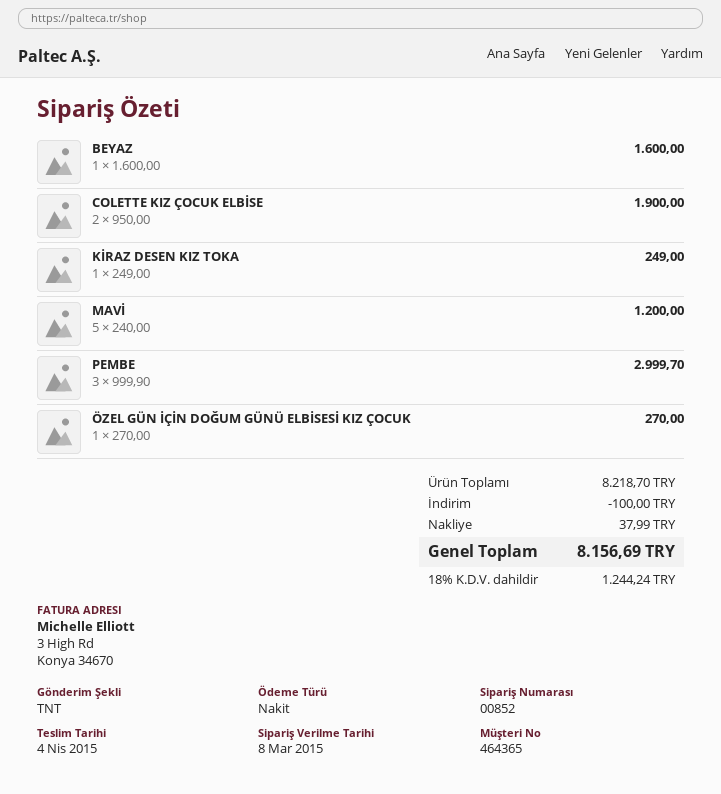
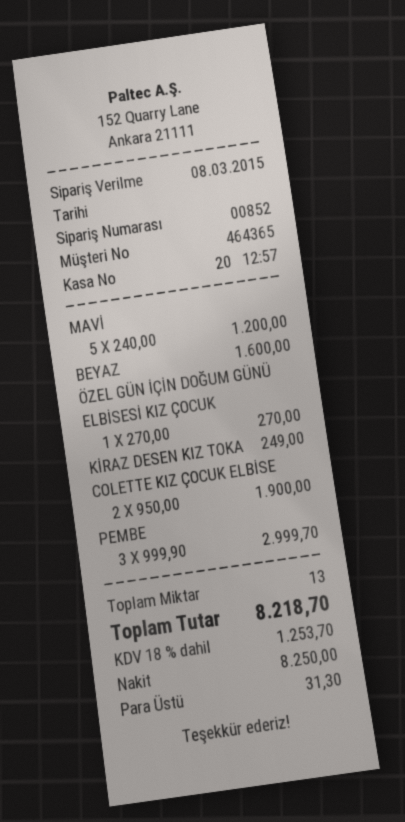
discount: 100.00 -> none
shipping: 37.99 -> none
tax: 18% = 1244.24 -> 18% = 1253.70
total: 8156.69 -> 8218.70

